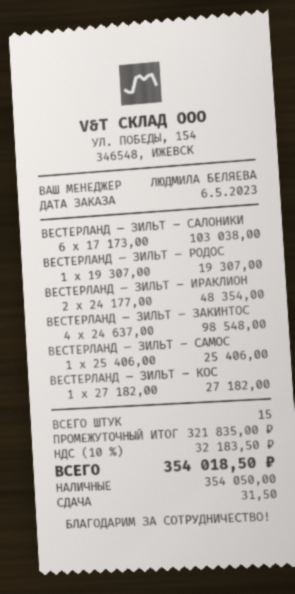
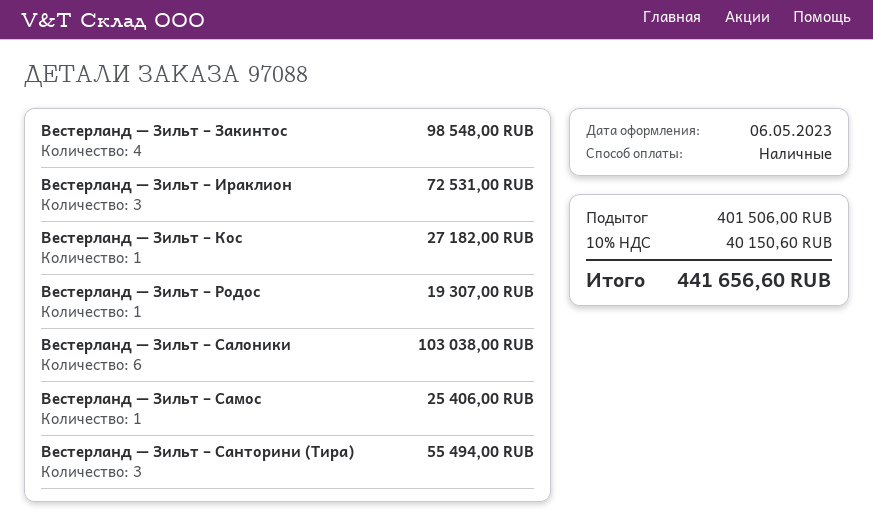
ВЕСТЕРЛАНД — ЗИЛЬТ – ИРАКЛИОН: 2 for 48354.00 -> 3 for 72531.00
Вестерланд — Зильт – Санторини (Тира): none -> 3 for 55494.00
subtotal: 321835.00 -> 401506.00
tax: 10% = 32183.50 -> 10% = 40150.60
total: 354018.50 -> 441656.60

